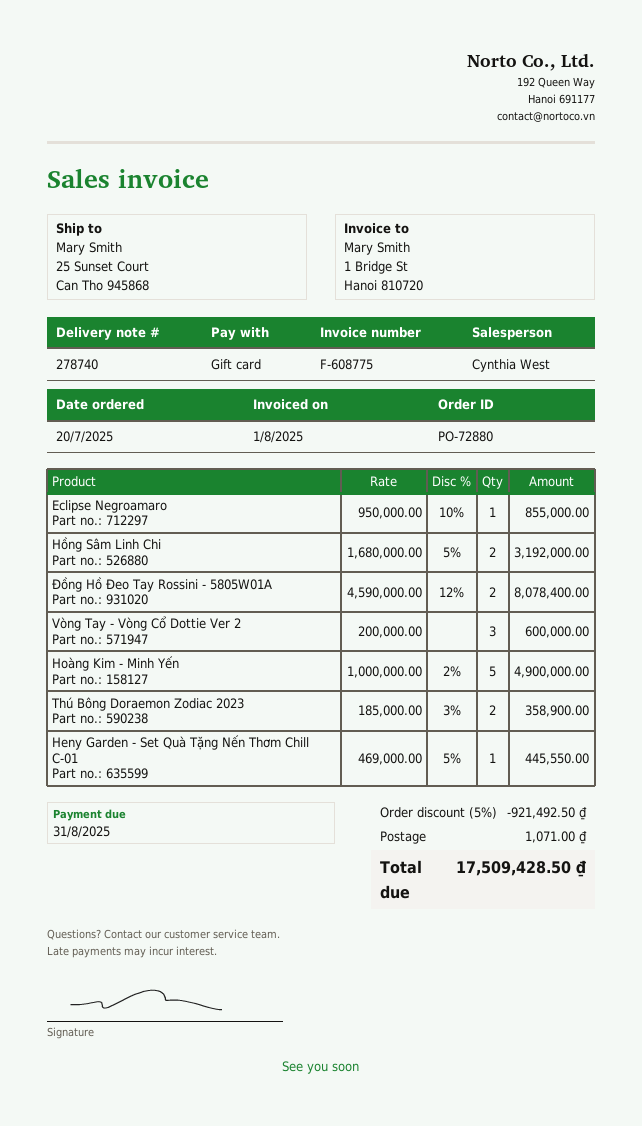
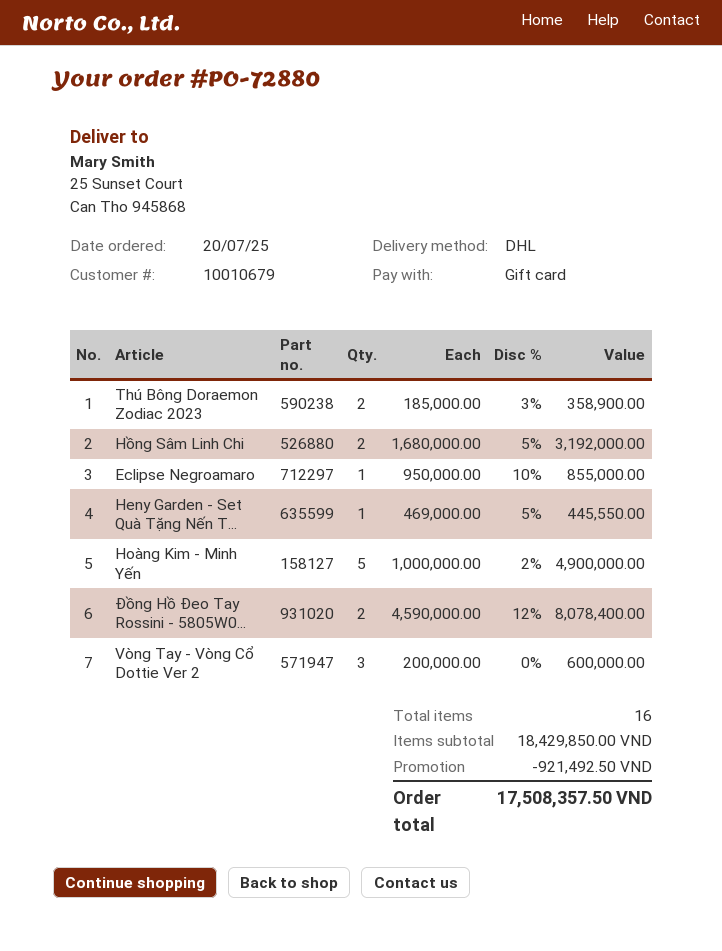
shipping: 1071.00 -> none
total: 17509428.50 -> 17508357.50

